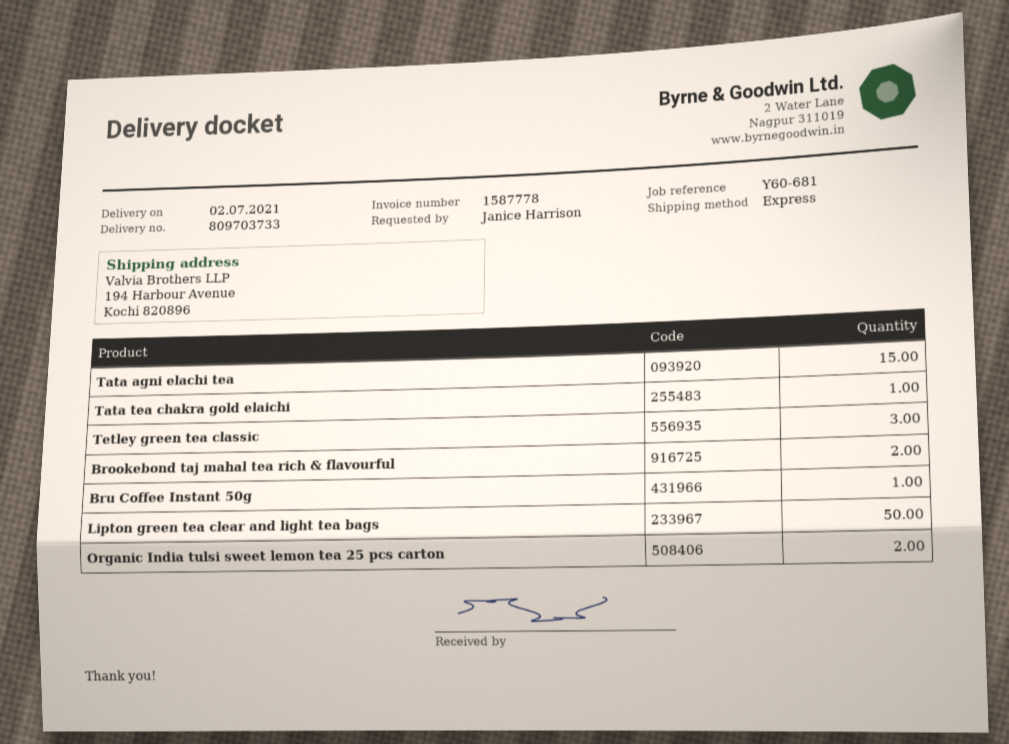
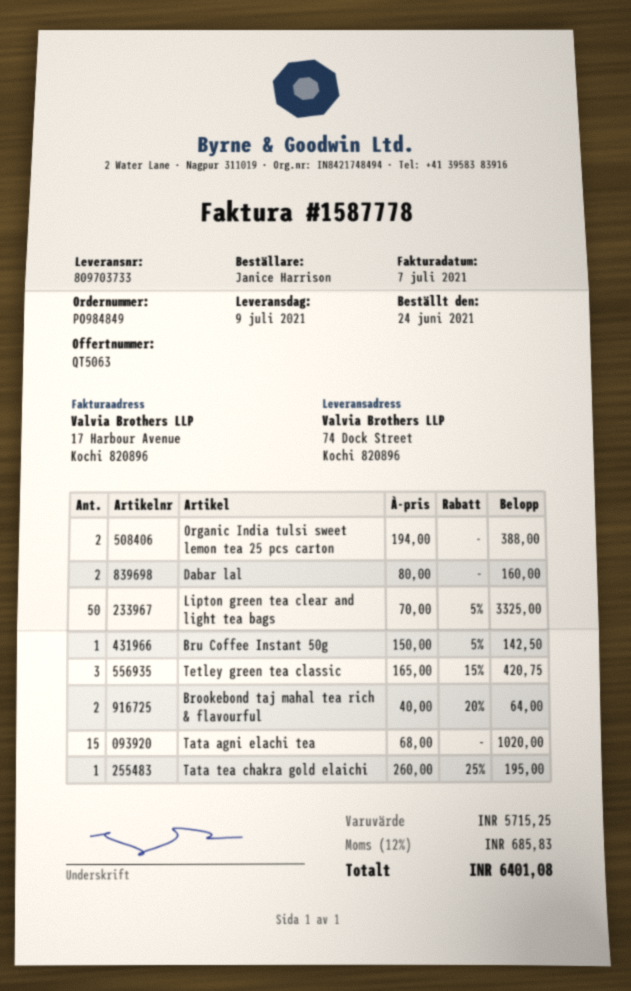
delivery date: 2021-07-02 -> 2021-07-09
ship to: 194 Harbour Avenue, Kochi 820896 -> 74 Dock Street, Kochi 820896
Dabar lal: none -> 2

